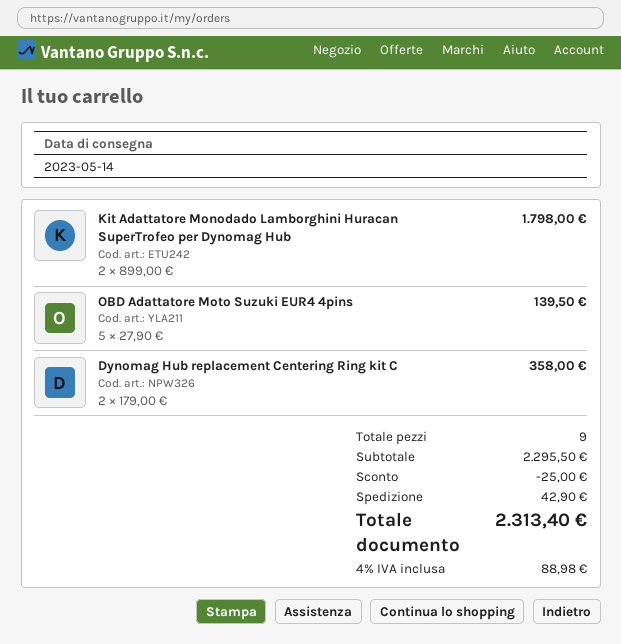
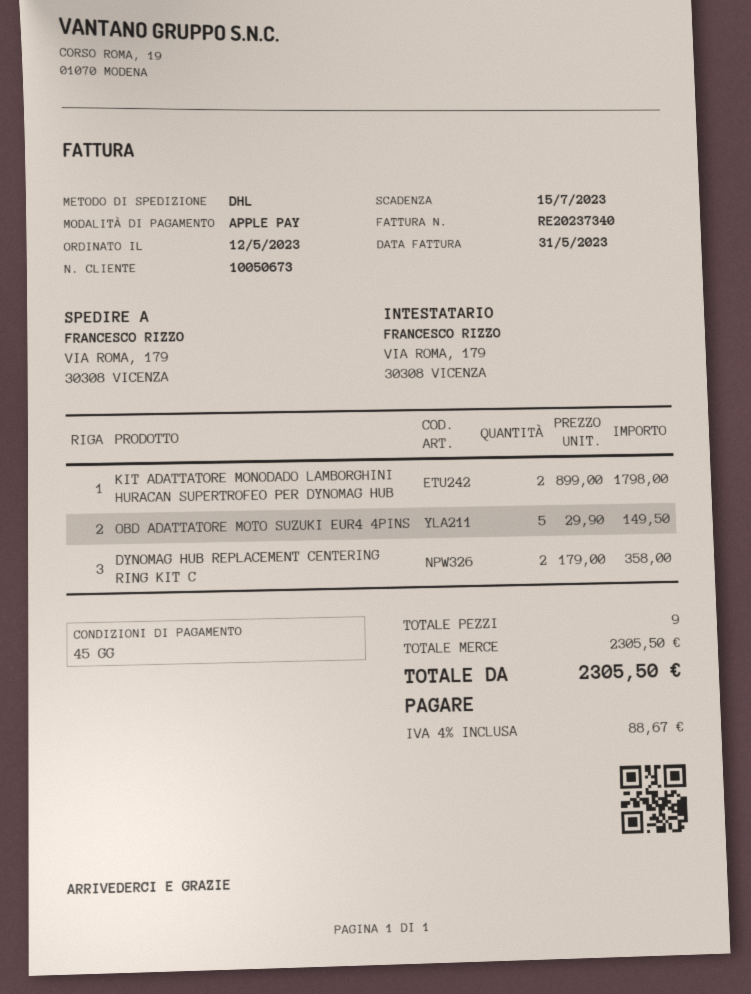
OBD Adattatore Moto Suzuki EUR4 4pins: 5 x 27.90 = 139.50 -> 5 x 29.90 = 149.50
subtotal: 2295.50 -> 2305.50
discount: 25.00 -> none
shipping: 42.90 -> none
tax: 4% = 88.98 -> 4% = 88.67
total: 2313.40 -> 2305.50

